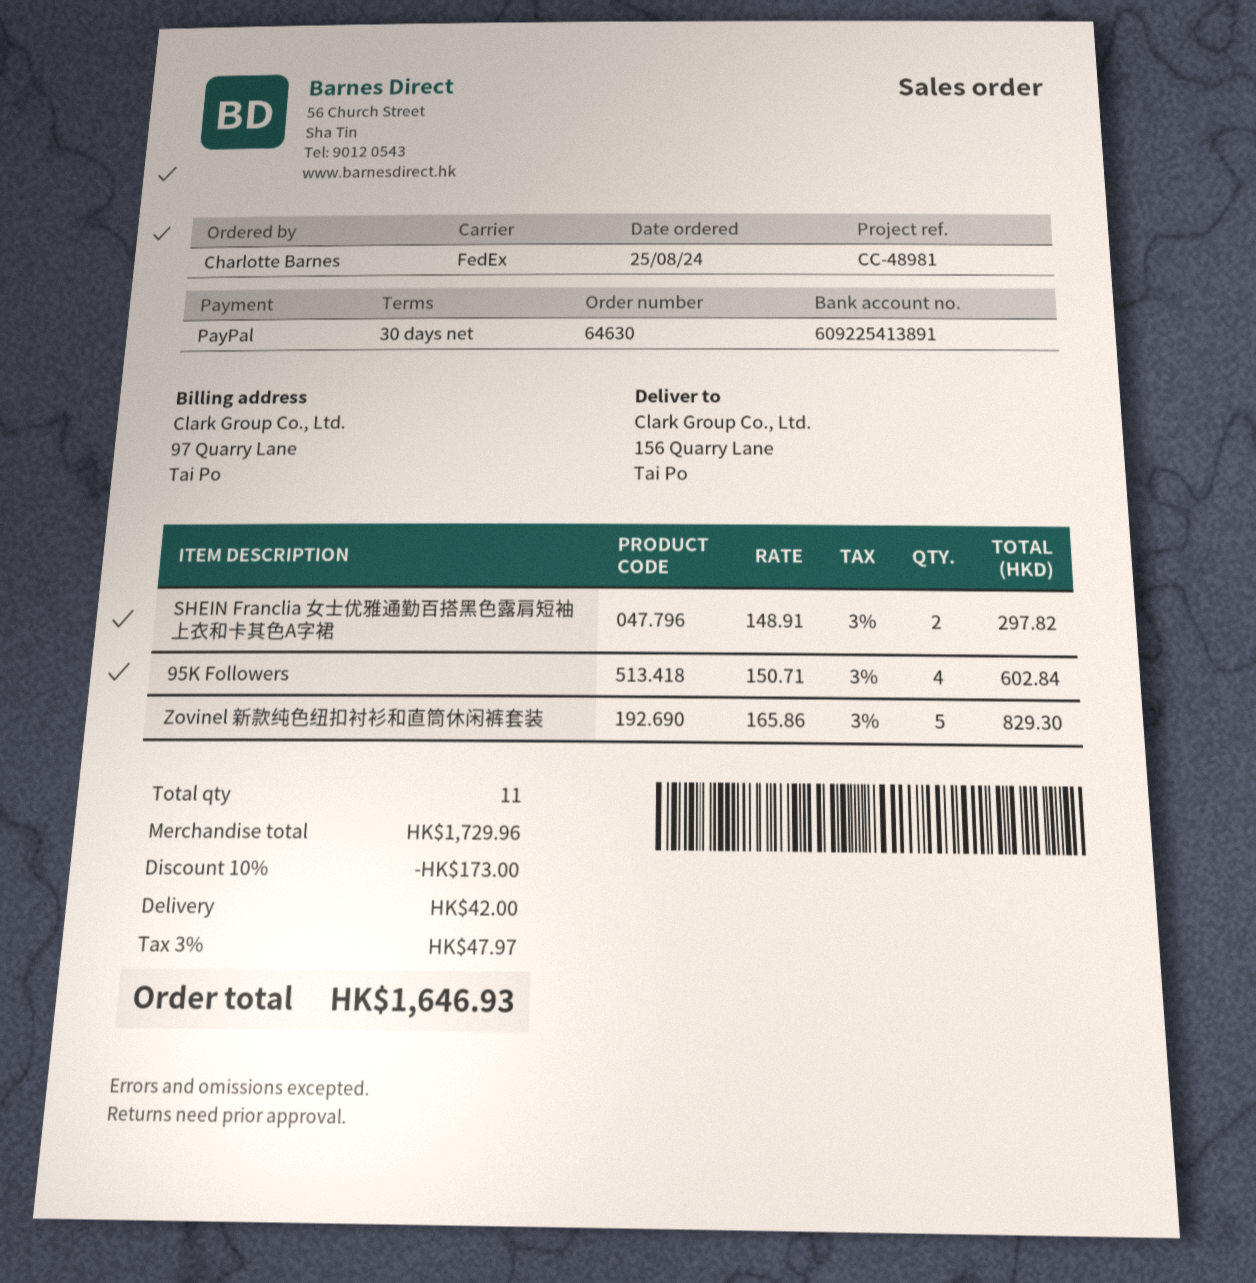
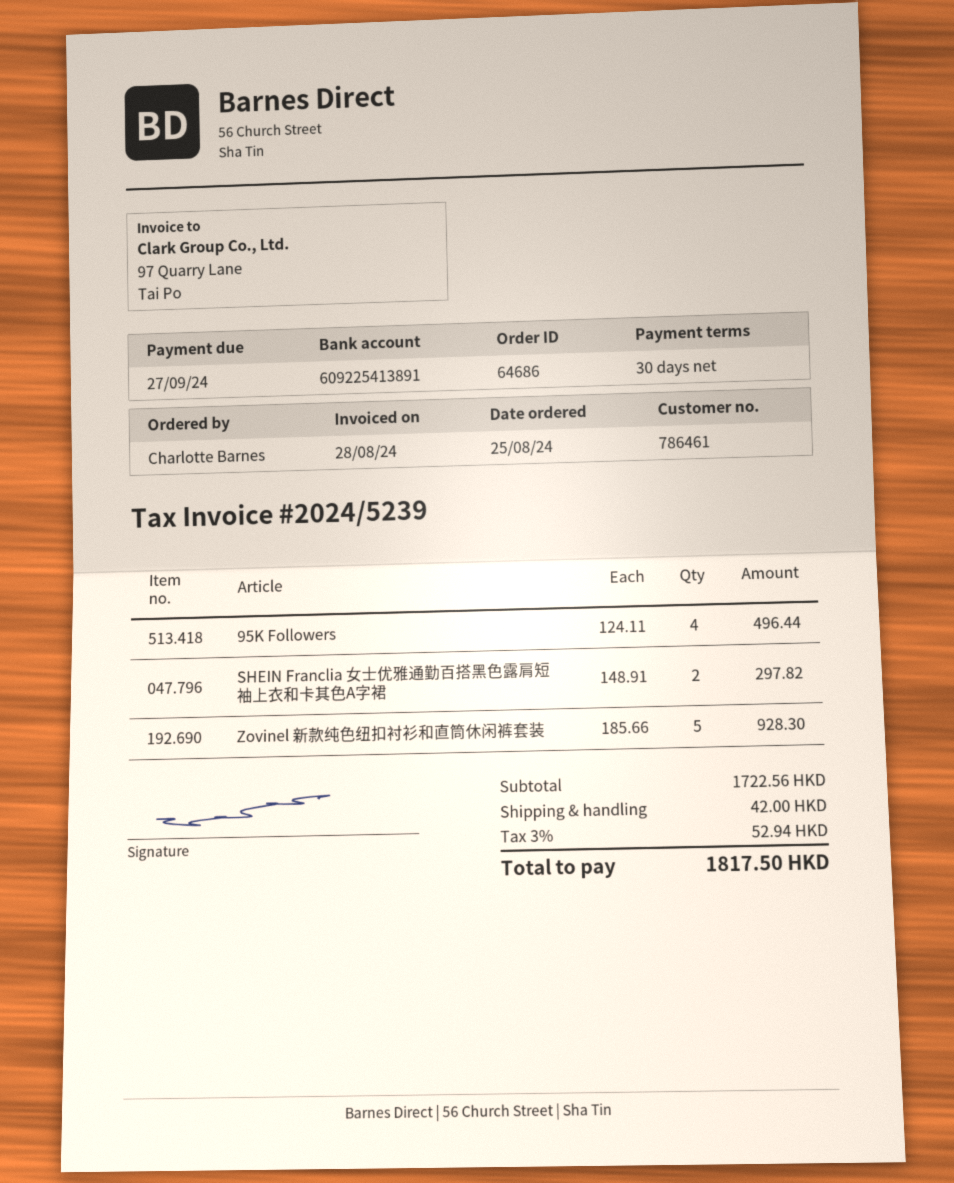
order number: 64630 -> 64686
95K Followers: 4 x 150.71 = 602.84 -> 4 x 124.11 = 496.44
Zovinel 新款纯色纽扣衬衫和直筒休闲裤套装: 5 x 165.86 = 829.30 -> 5 x 185.66 = 928.30
subtotal: 1729.96 -> 1722.56
discount: 10% = 173.00 -> none
tax: 3% = 47.97 -> 3% = 52.94
total: 1646.93 -> 1817.50

